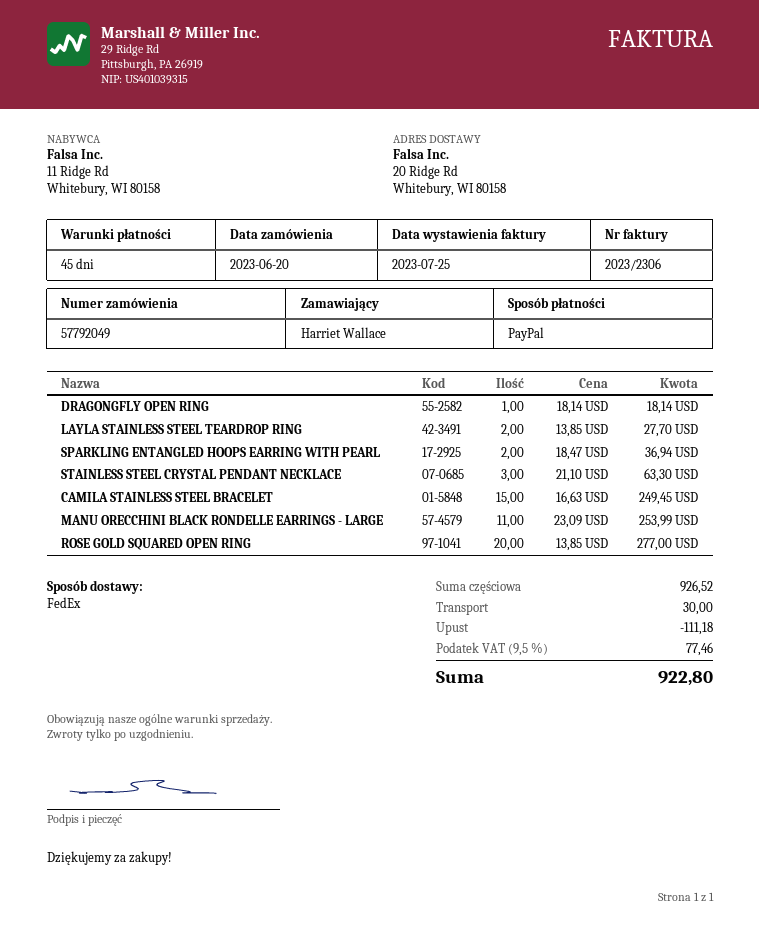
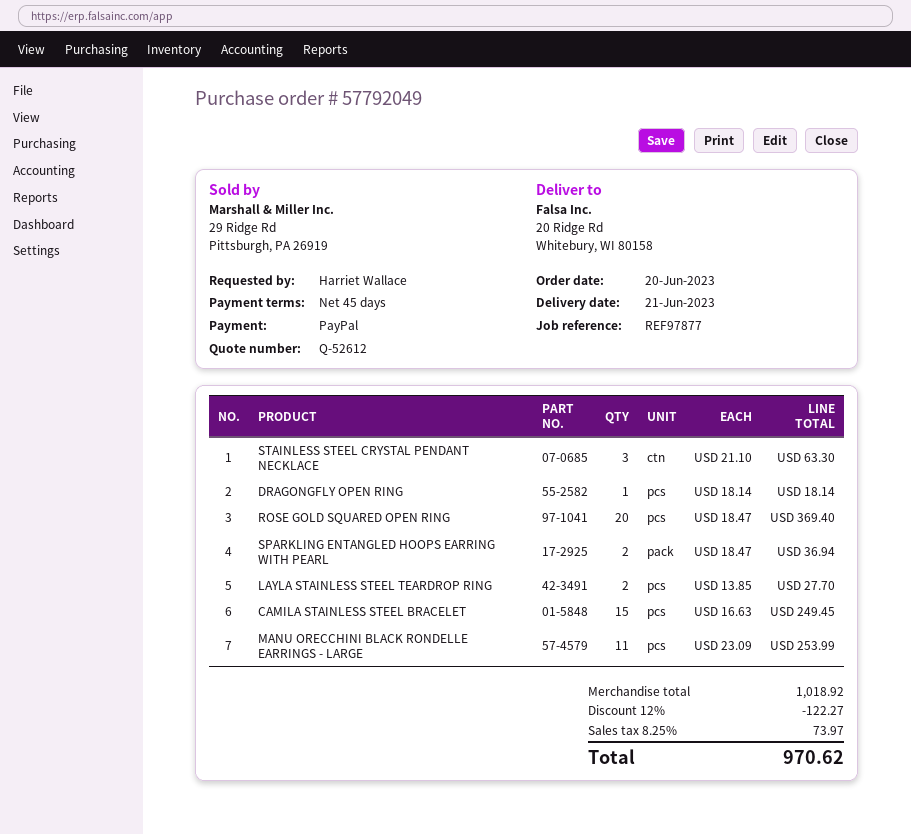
ROSE GOLD SQUARED OPEN RING: 20 x 13.85 = 277.00 -> 20 x 18.47 = 369.40
subtotal: 926.52 -> 1018.92
discount: 111.18 -> 122.27
shipping: 30.00 -> none
tax: 9.5% = 77.46 -> 8.25% = 73.97
total: 922.80 -> 970.62

